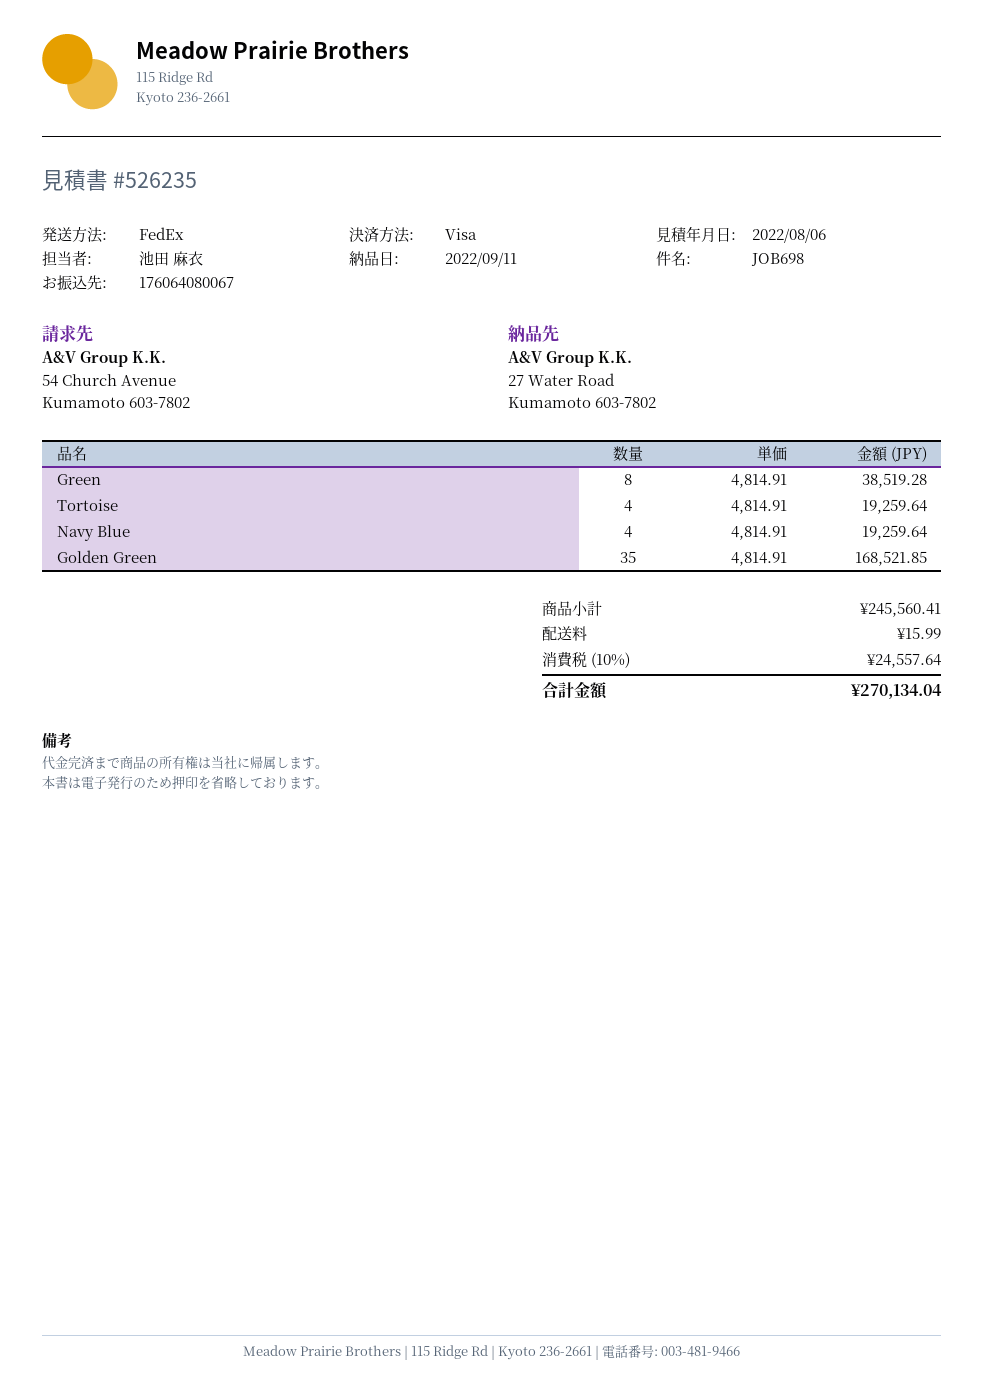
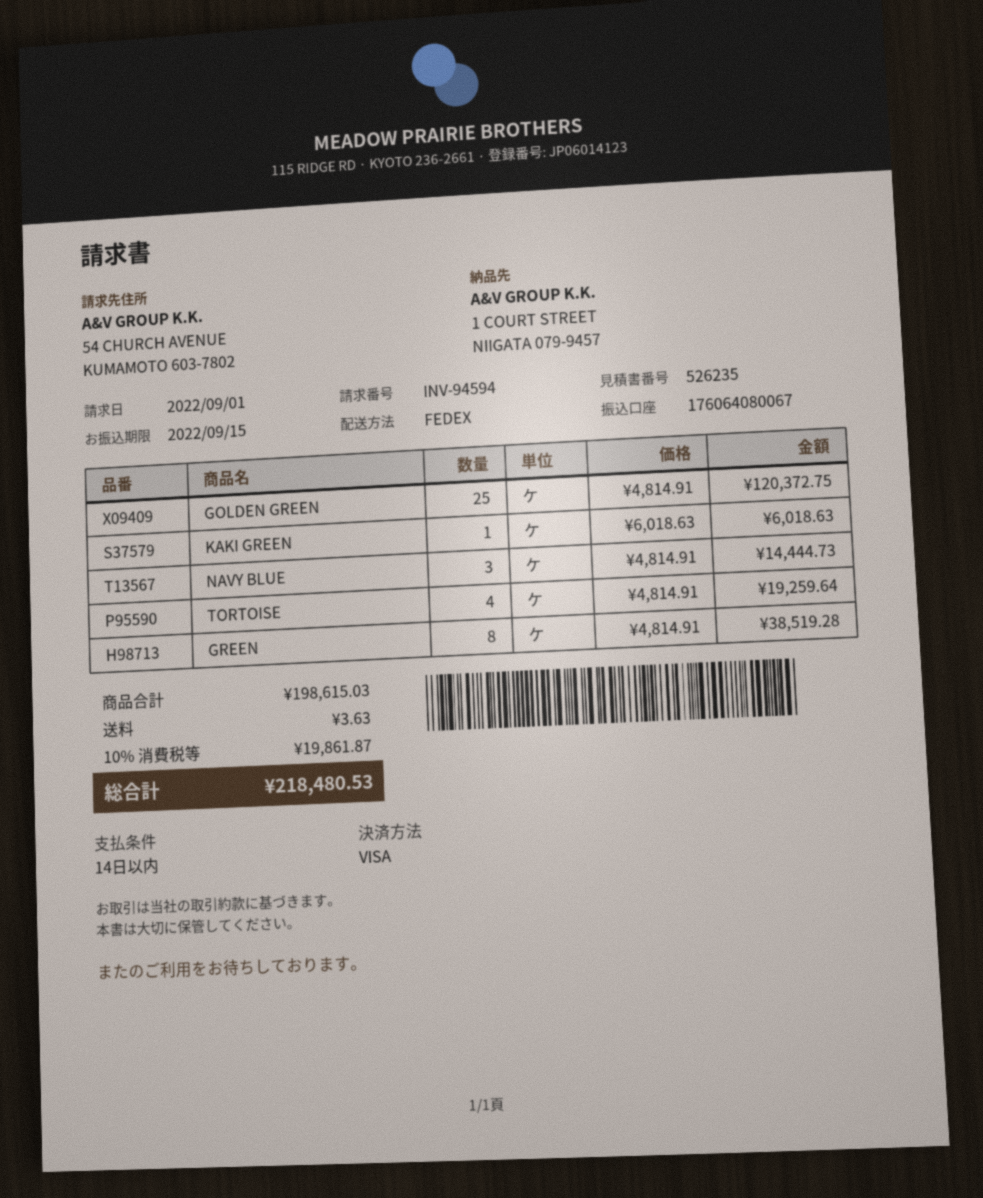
ship to: 27 Water Road, Kumamoto 603-7802 -> 1 COURT STREET, NIIGATA 079-9457
Navy Blue: 4 x 4814.91 = 19259.64 -> 3 x 4814.91 = 14444.73
Golden Green: 35 x 4814.91 = 168521.85 -> 25 x 4814.91 = 120372.75
KAKI GREEN: none -> 1 x 6018.63 = 6018.63
subtotal: 245560.41 -> 198615.03
shipping: 15.99 -> 3.63
tax: 10% = 24557.64 -> 10% = 19861.87
total: 270134.04 -> 218480.53

